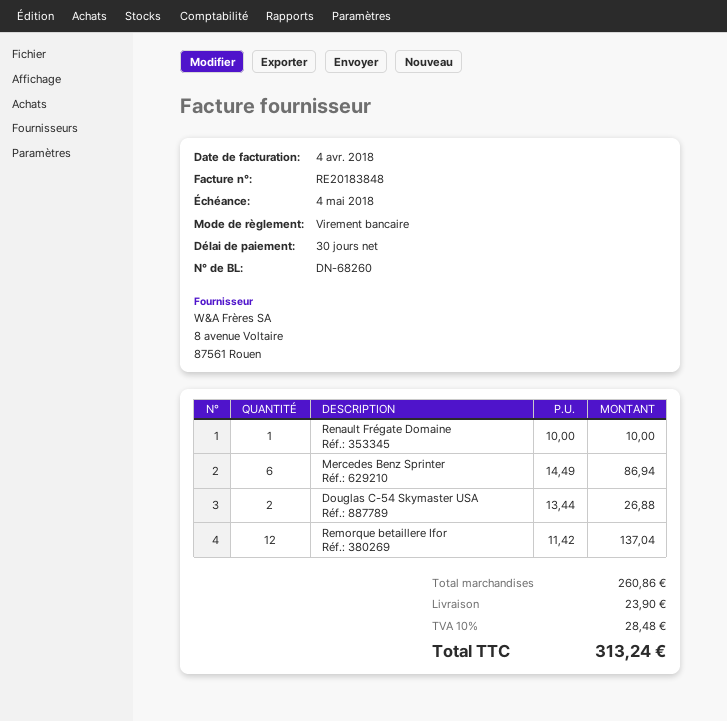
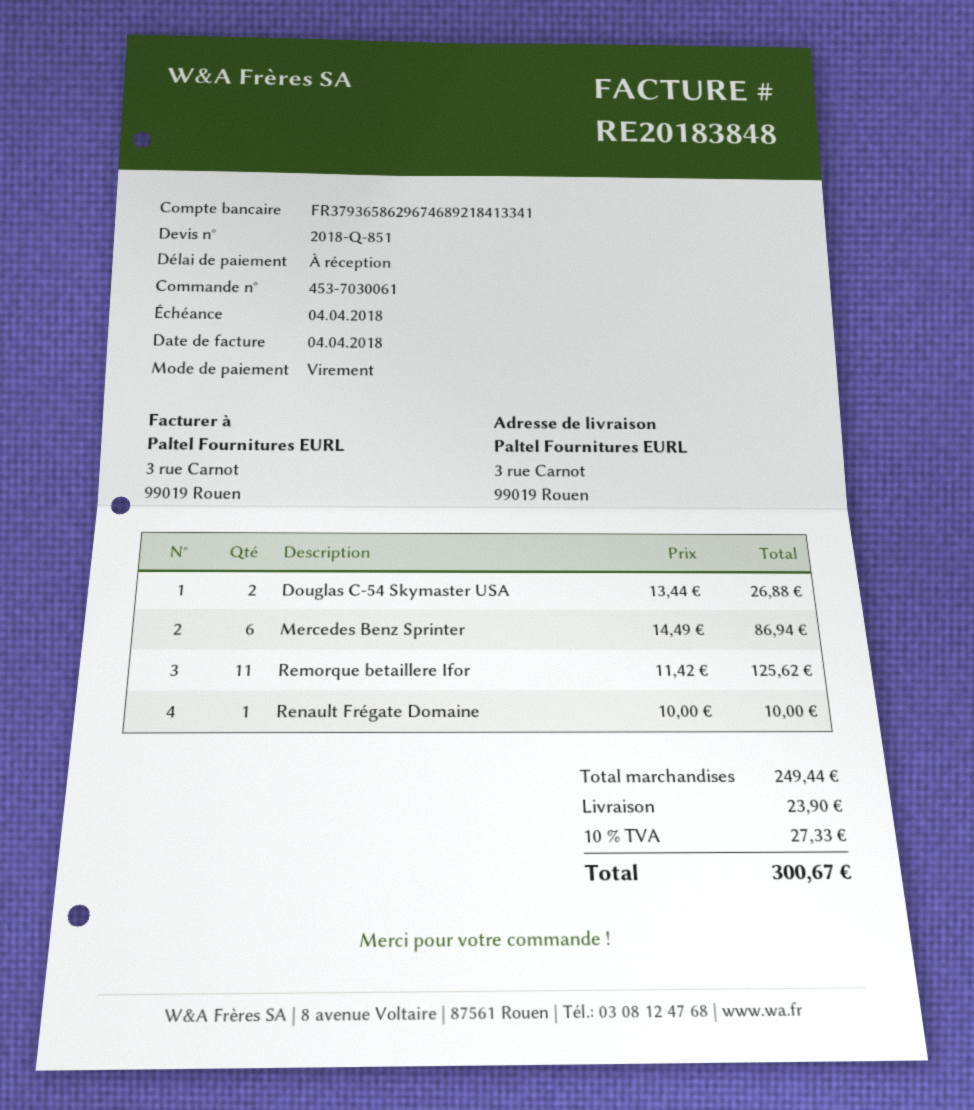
payment terms: 30 days -> on receipt
due date: 2018-05-04 -> 2018-04-04
Remorque betaillere Ifor: 12 x 11.42 = 137.04 -> 11 x 11.42 = 125.62
subtotal: 260.86 -> 249.44
tax: 10% = 28.48 -> 10% = 27.33
total: 313.24 -> 300.67

